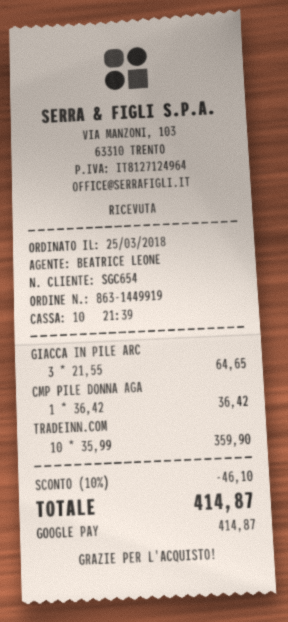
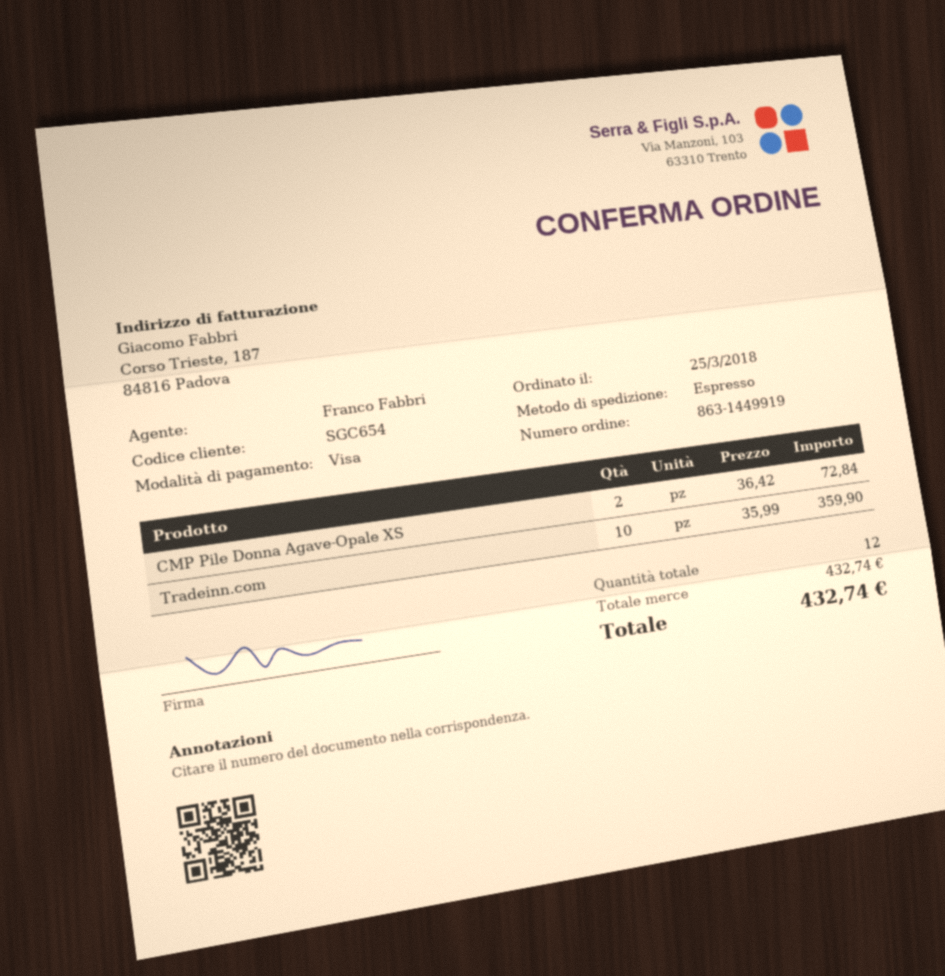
sales rep: BEATRICE LEONE -> Franco Fabbri
payment method: Google Pay -> Visa
GIACCA IN PILE ARC: 3 x 21.55 = 64.65 -> none
CMP PILE DONNA AGA: 1 x 36.42 = 36.42 -> 2 x 36.42 = 72.84
discount: 10% = 46.10 -> none
total: 414.87 -> 432.74

